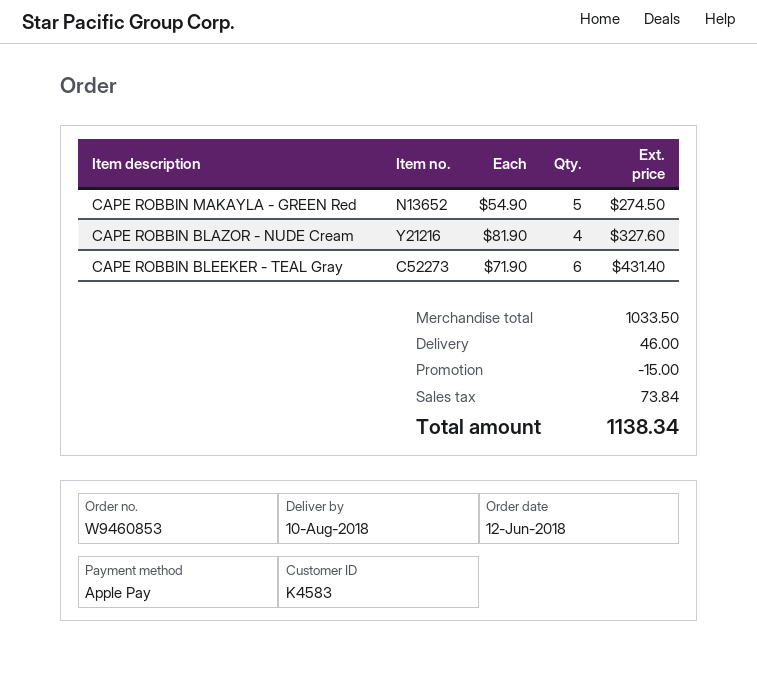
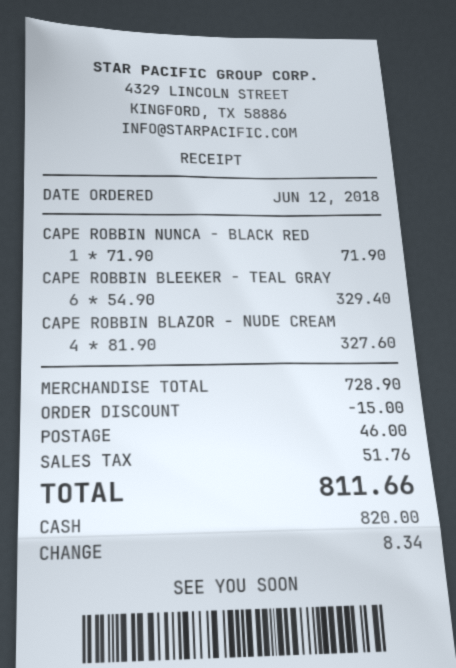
payment method: Apple Pay -> cash
CAPE ROBBIN MAKAYLA - GREEN Red: 5 x 54.90 = 274.50 -> none
CAPE ROBBIN BLEEKER - TEAL Gray: 6 x 71.90 = 431.40 -> 6 x 54.90 = 329.40
CAPE ROBBIN NUNCA - BLACK RED: none -> 1 x 71.90 = 71.90
subtotal: 1033.50 -> 728.90
tax: 73.84 -> 51.76
total: 1138.34 -> 811.66

